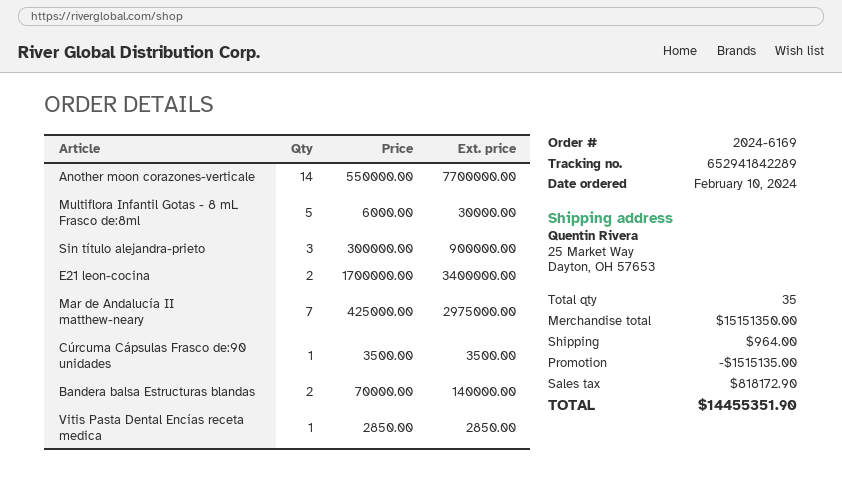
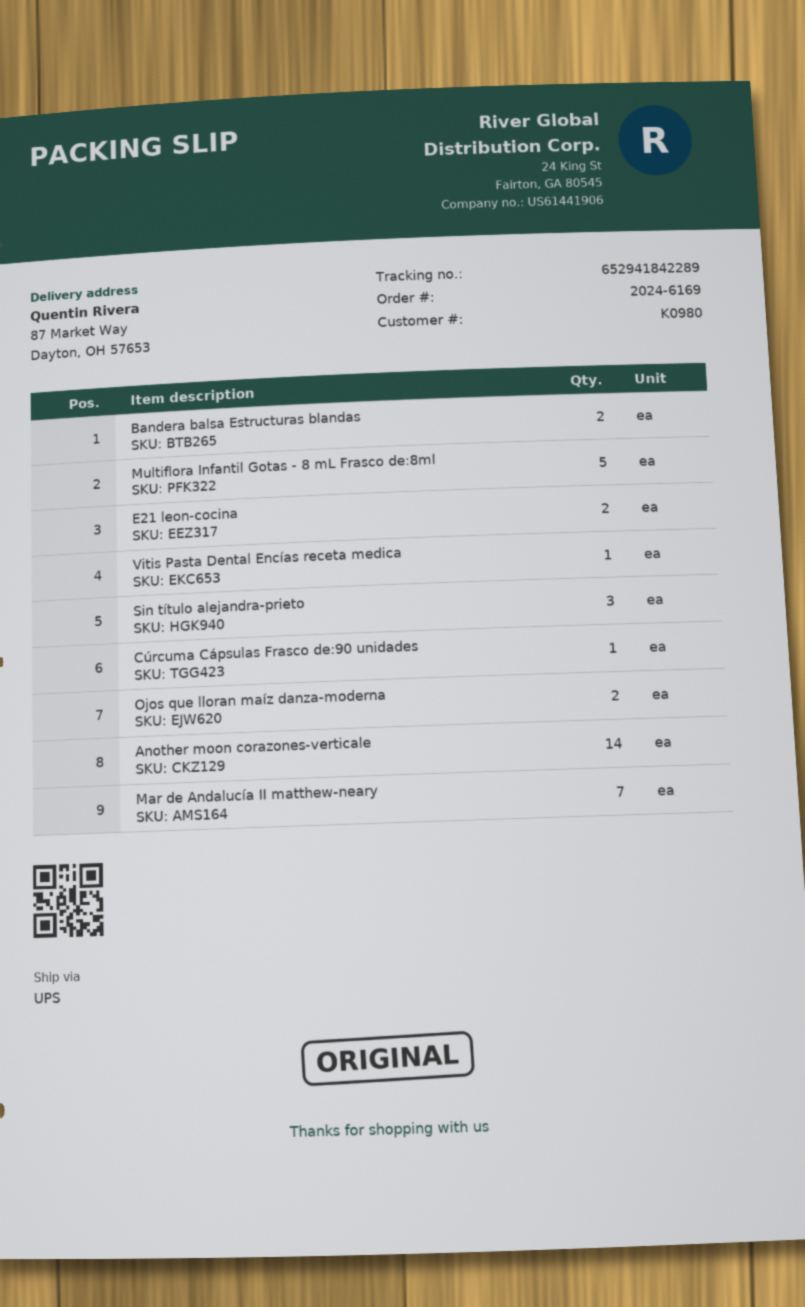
ship to: 25 Market Way, Dayton, OH 57653 -> 87 Market Way, Dayton, OH 57653
Ojos que lloran maíz danza-moderna: none -> 2

